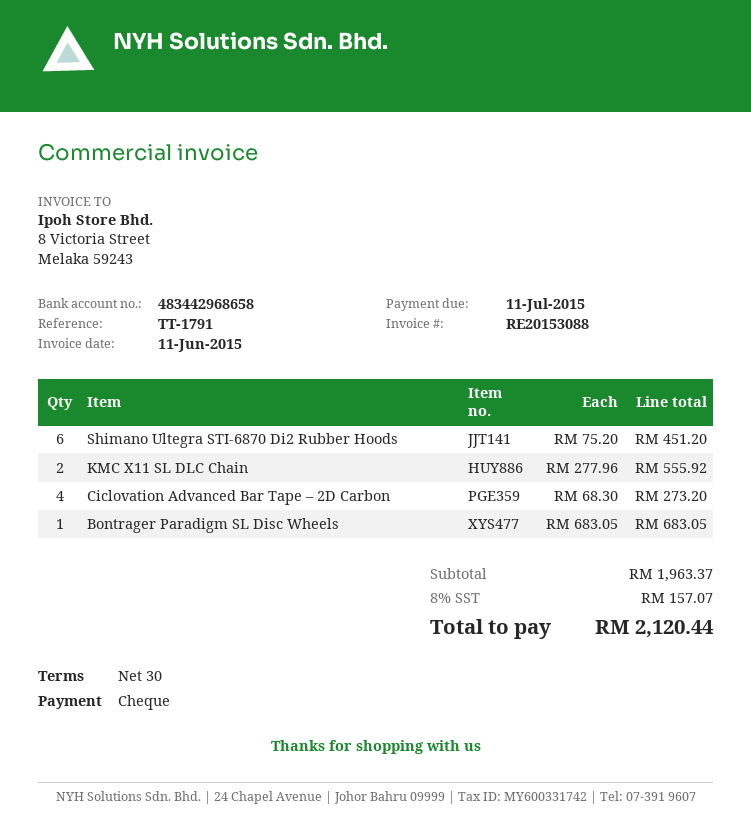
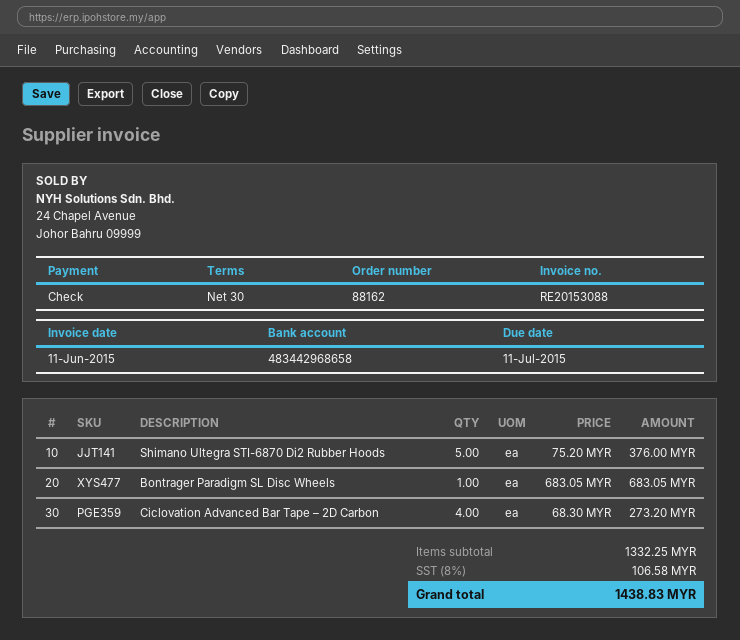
Shimano Ultegra STI-6870 Di2 Rubber Hoods: 6 x 75.20 = 451.20 -> 5 x 75.20 = 376.00
KMC X11 SL DLC Chain: 2 x 277.96 = 555.92 -> none
subtotal: 1963.37 -> 1332.25
tax: 8% = 157.07 -> 8% = 106.58
total: 2120.44 -> 1438.83

